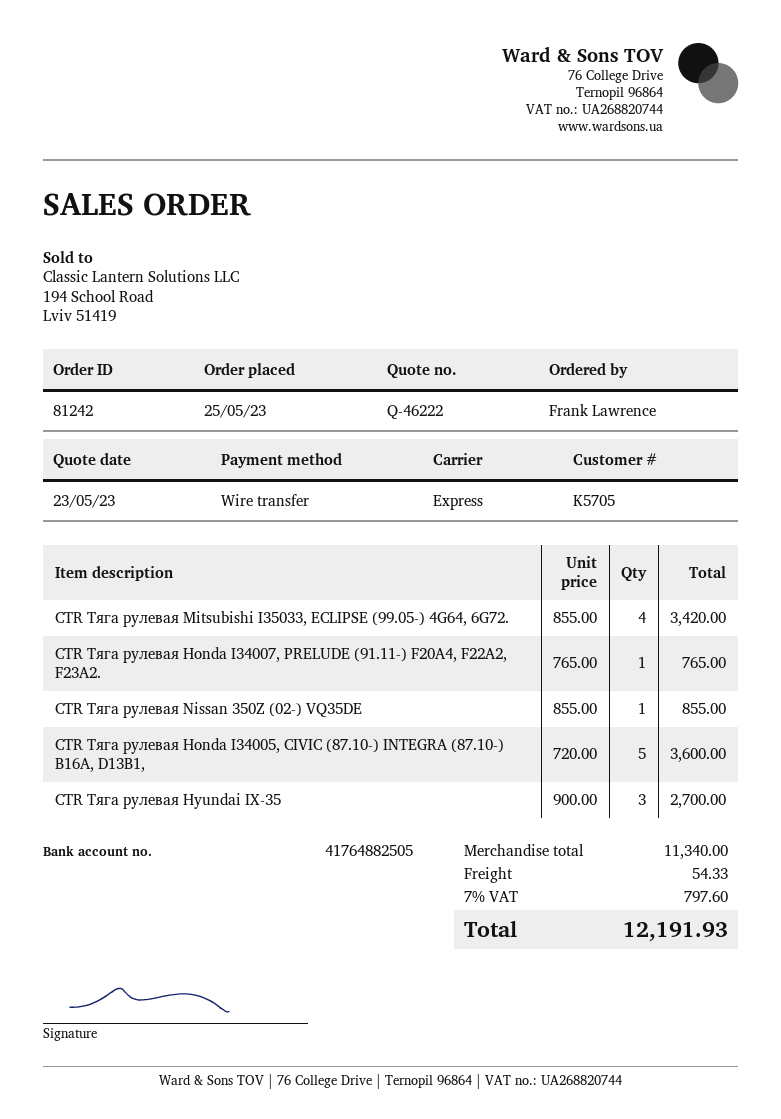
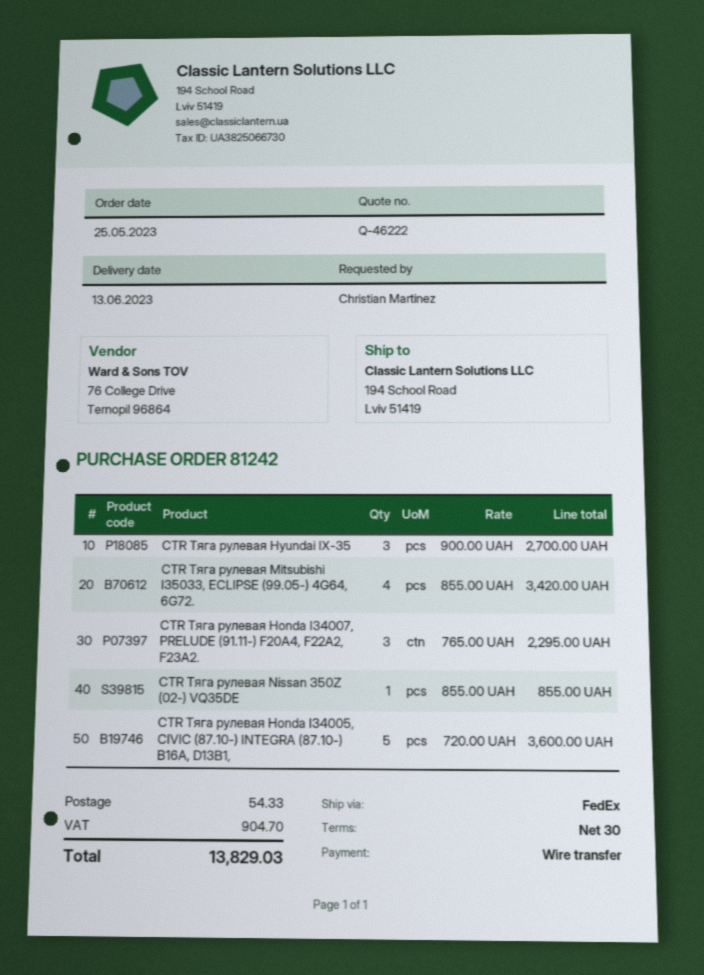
ordered by: Frank Lawrence -> Christian Martinez
shipping method: express -> FedEx
CTR Тяга рулевая Honda I34007, PRELUDE (91.11-) F20A4, F22A2, F23A2.: 1 x 765.00 = 765.00 -> 3 x 765.00 = 2295.00
tax: 797.60 -> 904.70
total: 12191.93 -> 13829.03

